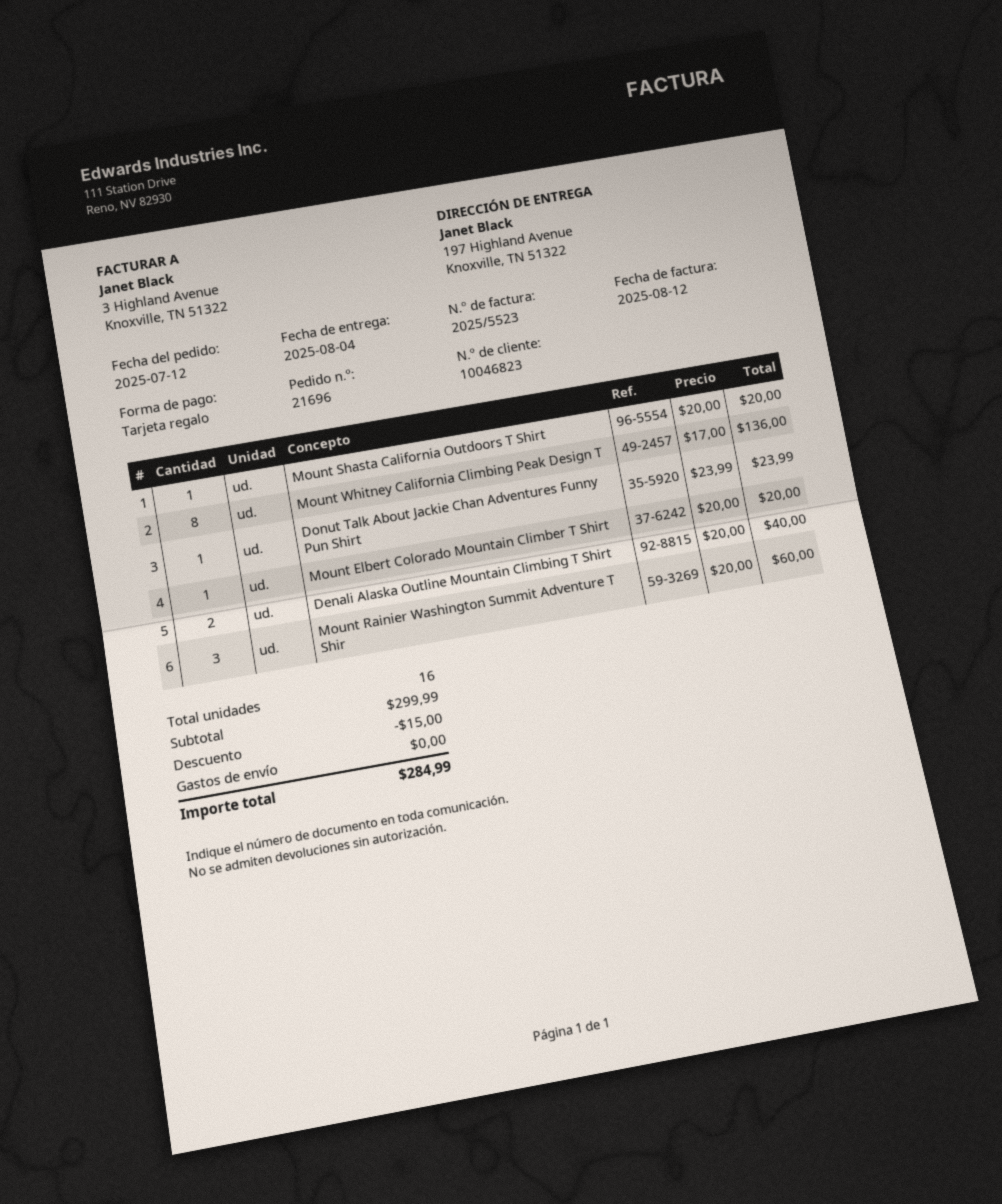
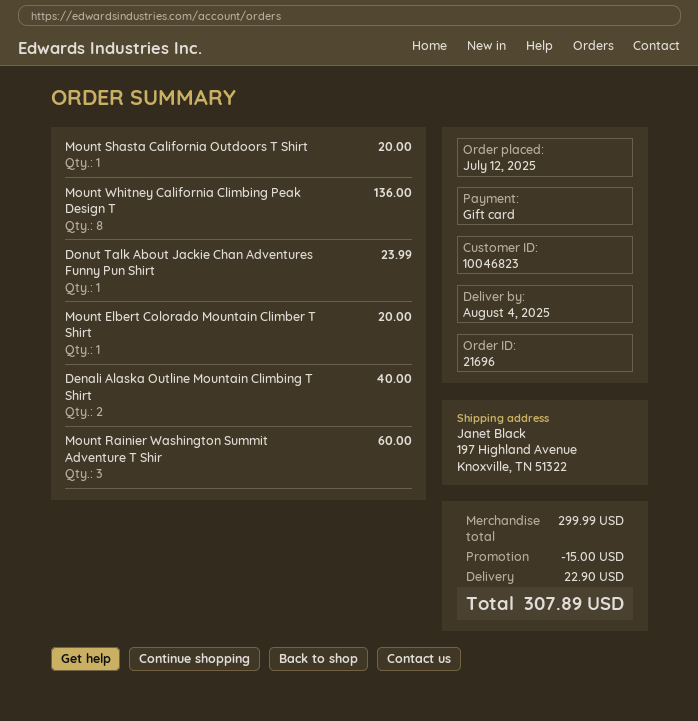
shipping: 0.00 -> 22.90
total: 284.99 -> 307.89

